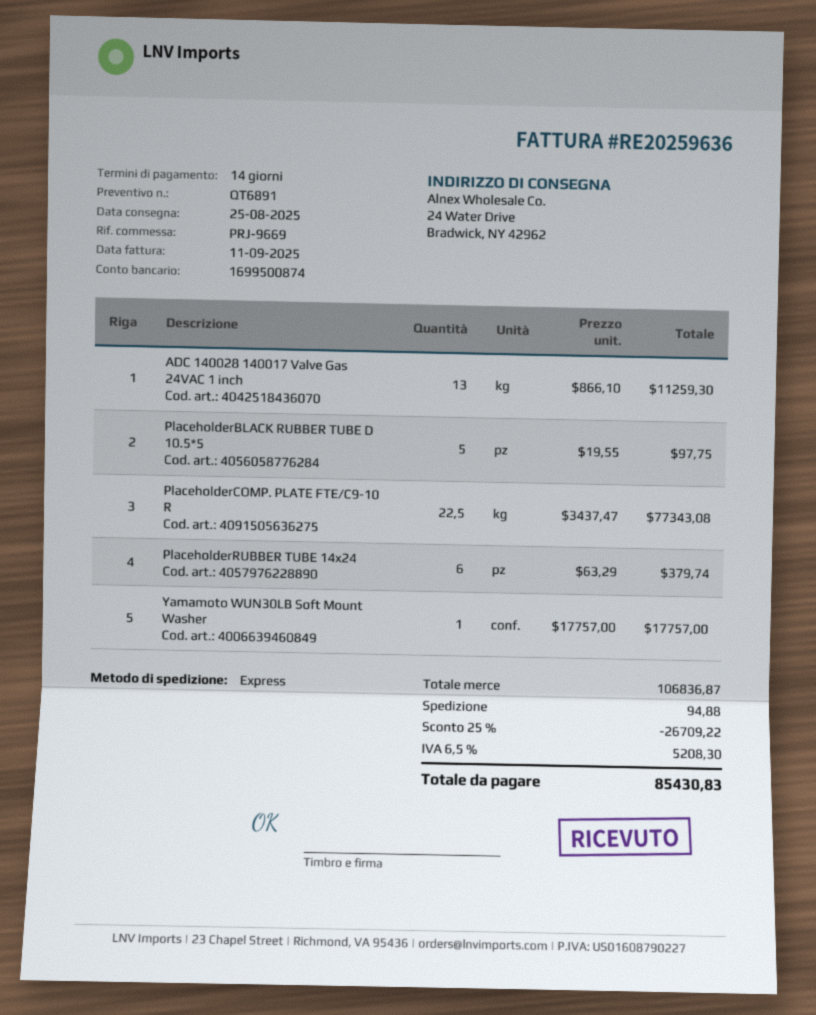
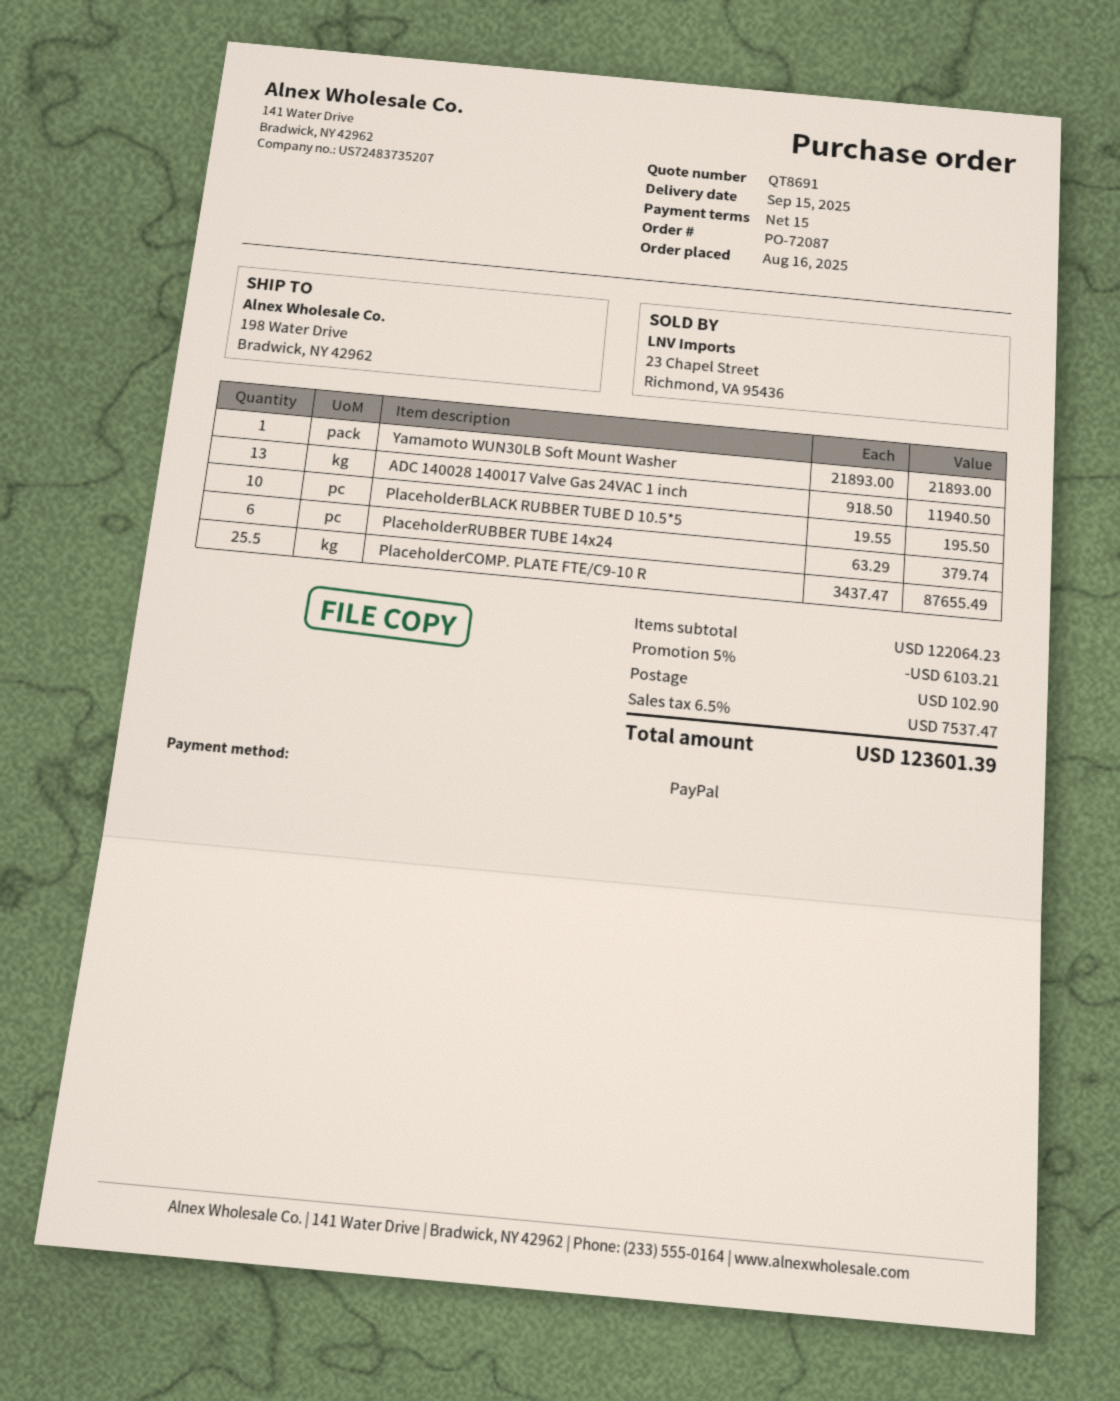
quote number: QT6891 -> QT8691
delivery date: 2025-08-25 -> 2025-09-15
payment terms: 14 days -> 15 days
ship to: 24 Water Drive, Bradwick, NY 42962 -> 198 Water Drive, Bradwick, NY 42962
ADC 140028 140017 Valve Gas 24VAC 1 inch: 13 x 866.10 = 11259.30 -> 13 x 918.50 = 11940.50
PlaceholderBLACK RUBBER TUBE D 10.5*5: 5 x 19.55 = 97.75 -> 10 x 19.55 = 195.50
PlaceholderCOMP. PLATE FTE/C9-10 R: 22.5 x 3437.47 = 77343.08 -> 25.5 x 3437.47 = 87655.49
Yamamoto WUN30LB Soft Mount Washer: 1 x 17757.00 = 17757.00 -> 1 x 21893.00 = 21893.00
subtotal: 106836.87 -> 122064.23
discount: 25% = 26709.22 -> 5% = 6103.21
shipping: 94.88 -> 102.90
tax: 6.5% = 5208.30 -> 6.5% = 7537.47
total: 85430.83 -> 123601.39

